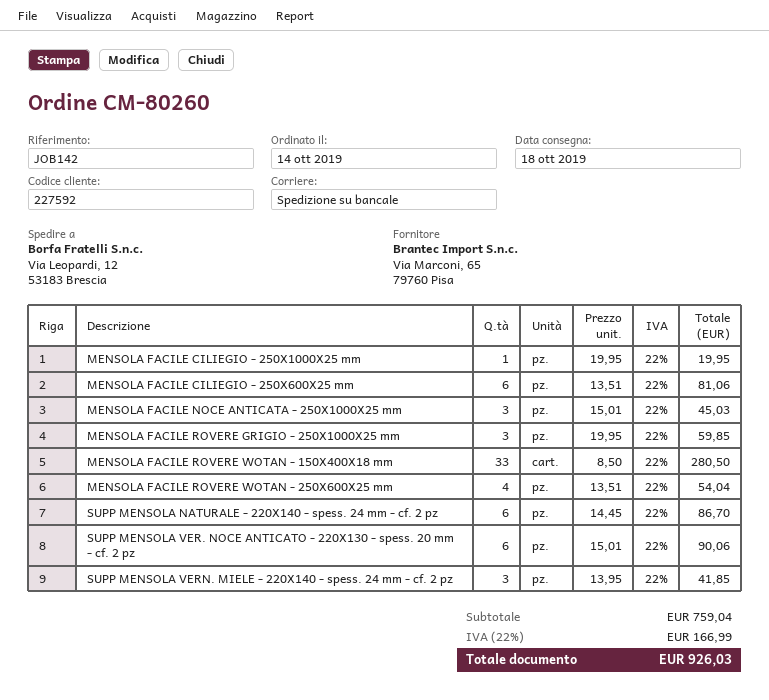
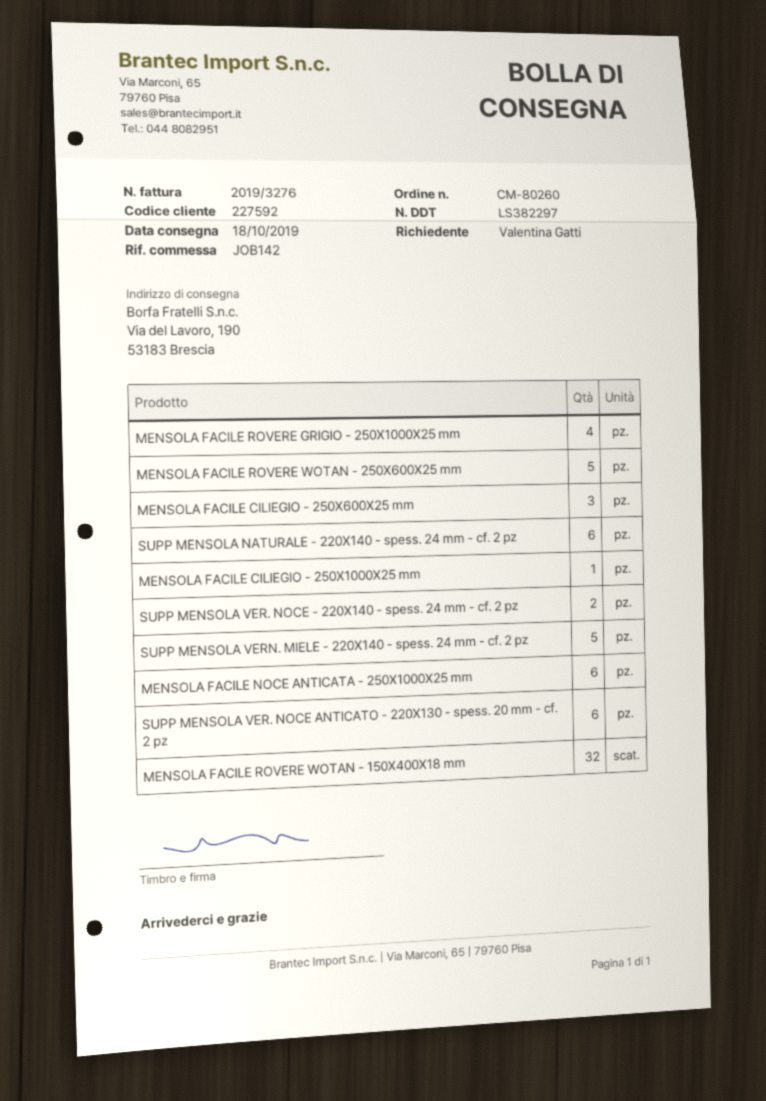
ship to: Via Leopardi, 12, 53183 Brescia -> Via del Lavoro, 190, 53183 Brescia
MENSOLA FACILE CILIEGIO - 250X600X25 mm: 6 -> 3
MENSOLA FACILE NOCE ANTICATA - 250X1000X25 mm: 3 -> 6
MENSOLA FACILE ROVERE GRIGIO - 250X1000X25 mm: 3 -> 4
MENSOLA FACILE ROVERE WOTAN - 150X400X18 mm: 33 -> 32
MENSOLA FACILE ROVERE WOTAN - 250X600X25 mm: 4 -> 5
SUPP MENSOLA VERN. MIELE - 220X140 - spess. 24 mm - cf. 2 pz: 3 -> 5
SUPP MENSOLA VER. NOCE - 220X140 - spess. 24 mm - cf. 2 pz: none -> 2

